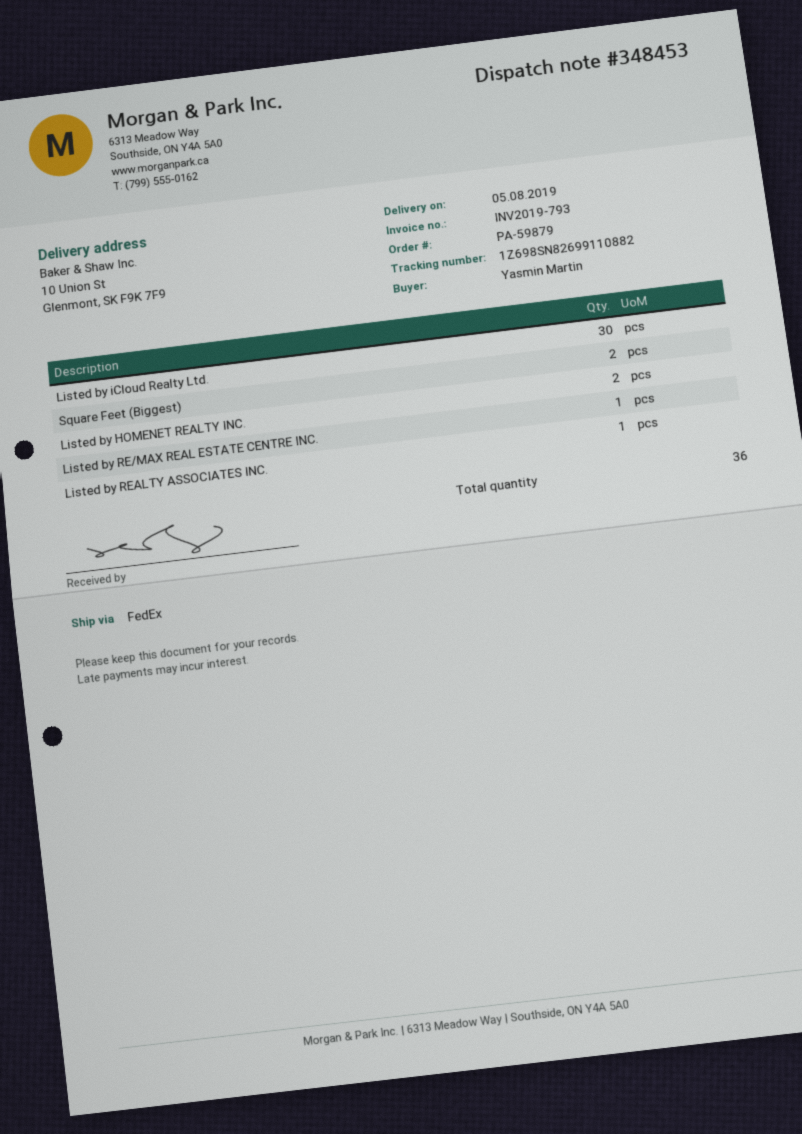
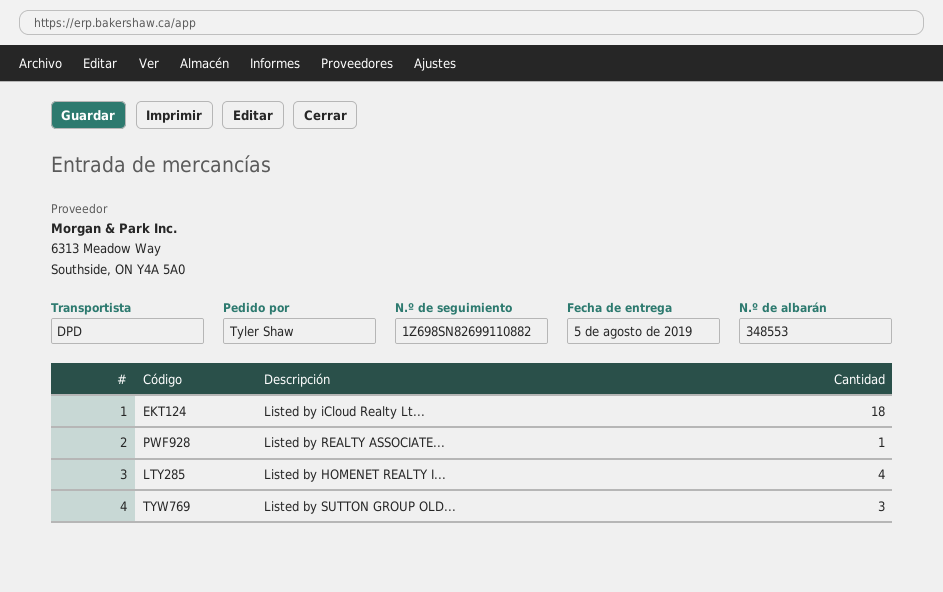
delivery note number: 348453 -> 348553
ordered by: Yasmin Martin -> Tyler Shaw
shipping method: FedEx -> DPD
Listed by iCloud Realty Ltd.: 30 -> 18
Square Feet (Biggest): 2 -> none
Listed by HOMENET REALTY INC.: 2 -> 4
Listed by RE/MAX REAL ESTATE CENTRE INC.: 1 -> none
Listed by SUTTON GROUP OLD...: none -> 3

